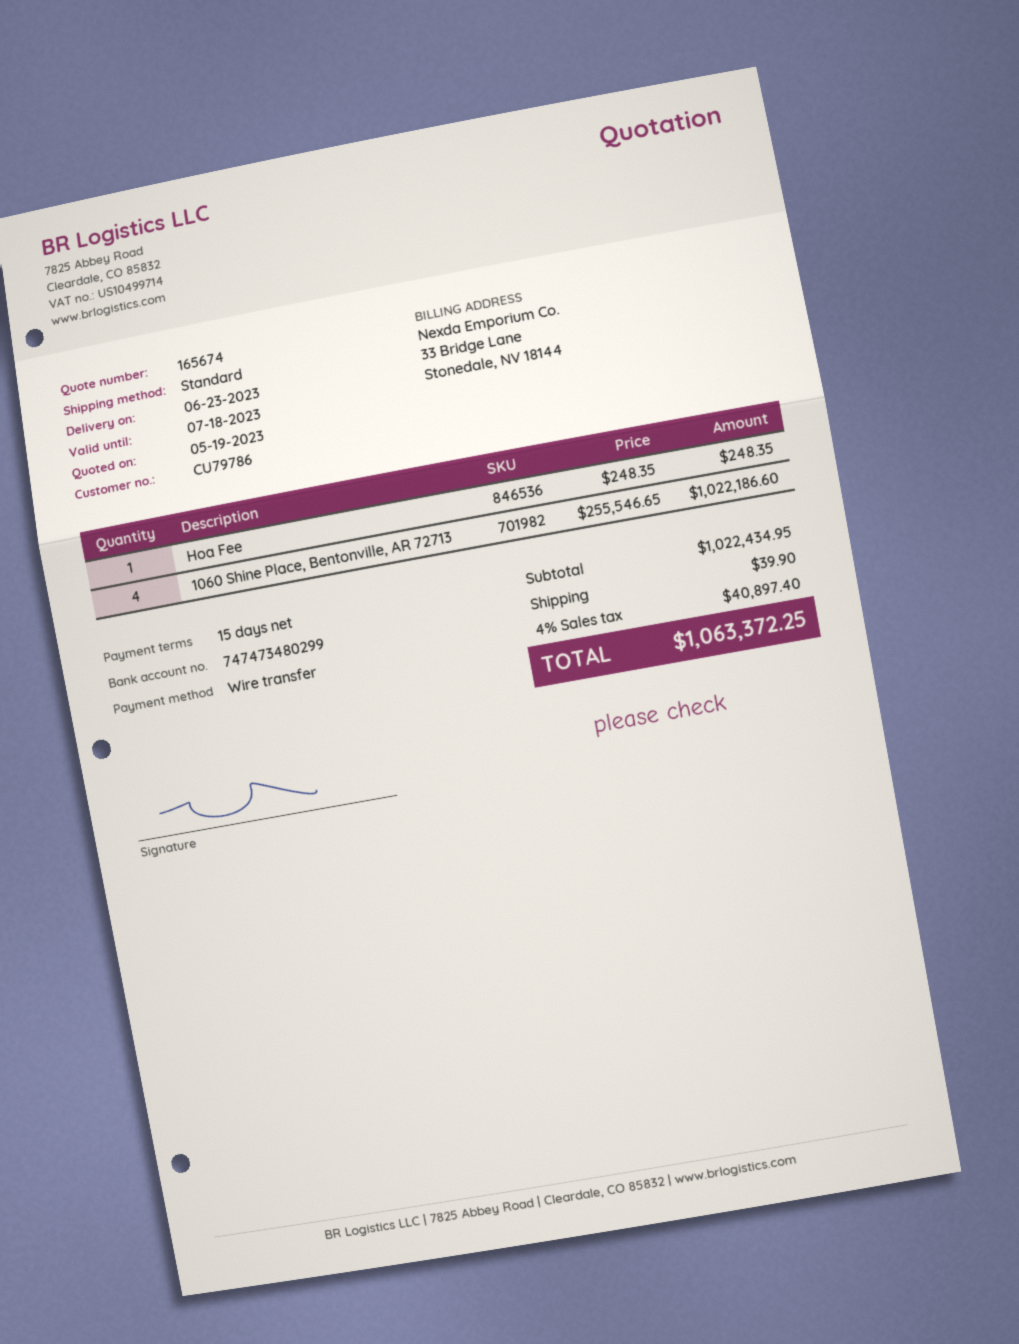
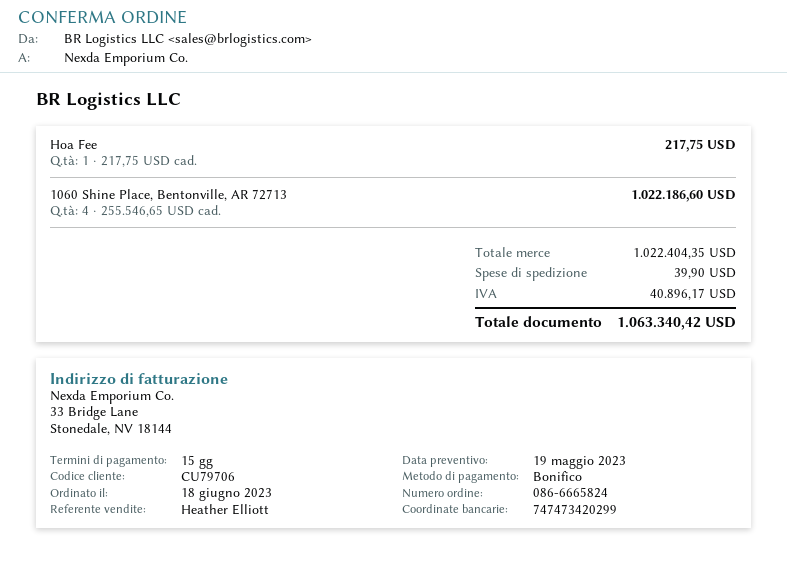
customer number: CU79786 -> CU79706
bank account: 747473480299 -> 747473420299
Hoa Fee: 1 x 248.35 = 248.35 -> 1 x 217.75 = 217.75
subtotal: 1022434.95 -> 1022404.35
tax: 40897.40 -> 40896.17
total: 1063372.25 -> 1063340.42

